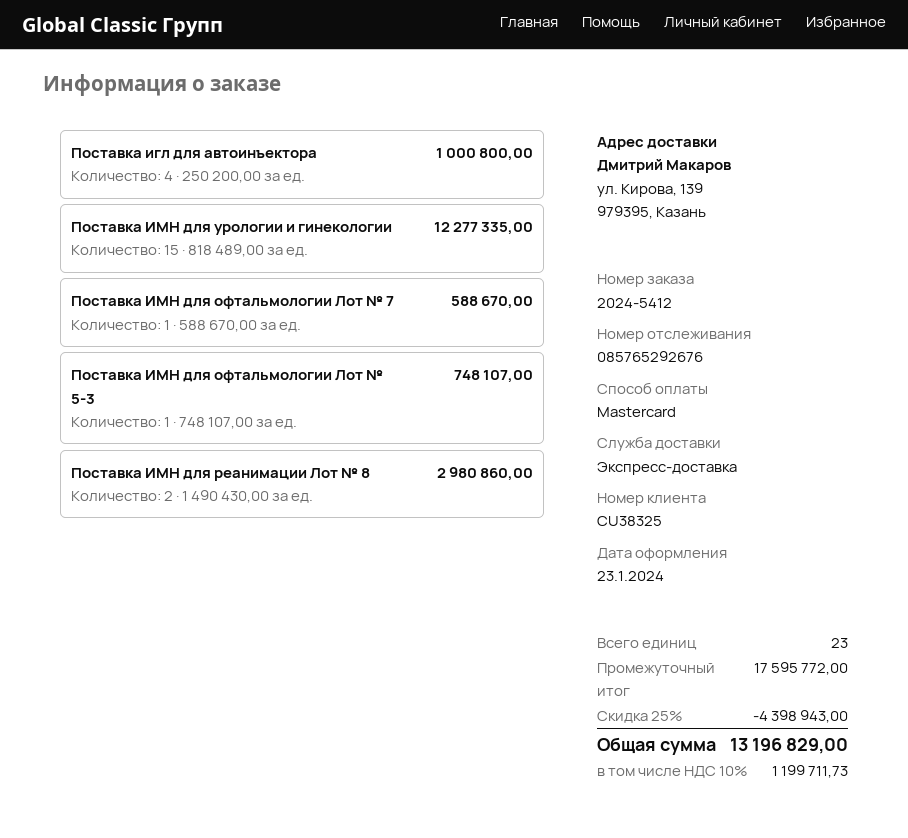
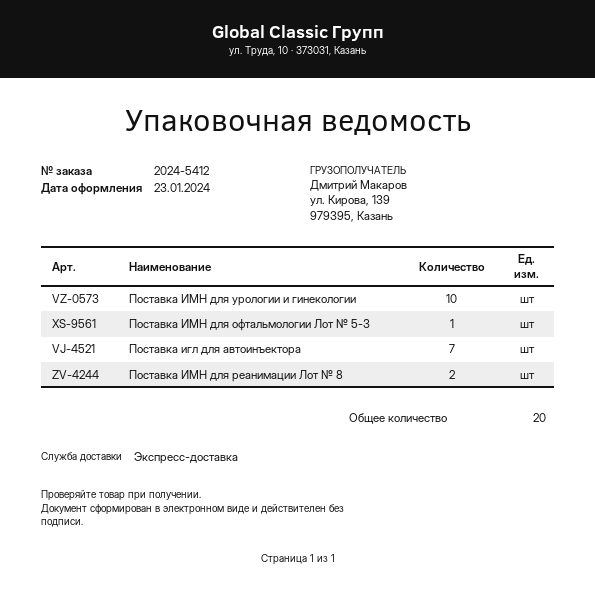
Поставка игл для автоинъектора: 4 -> 7
Поставка ИМН для урологии и гинекологии: 15 -> 10
Поставка ИМН для офтальмологии Лот № 7: 1 -> none
total quantity: 23 -> 20

